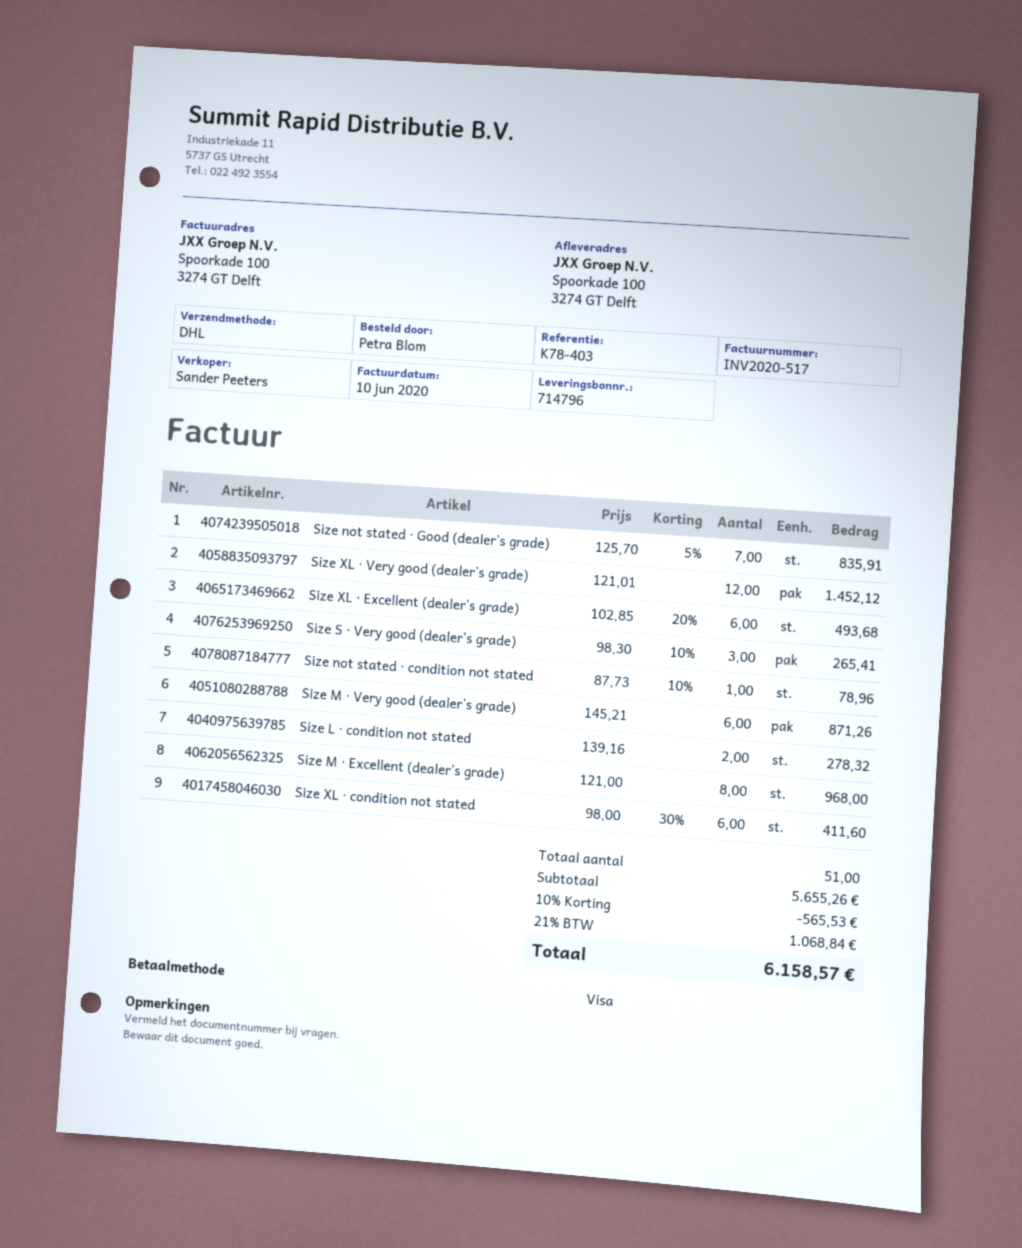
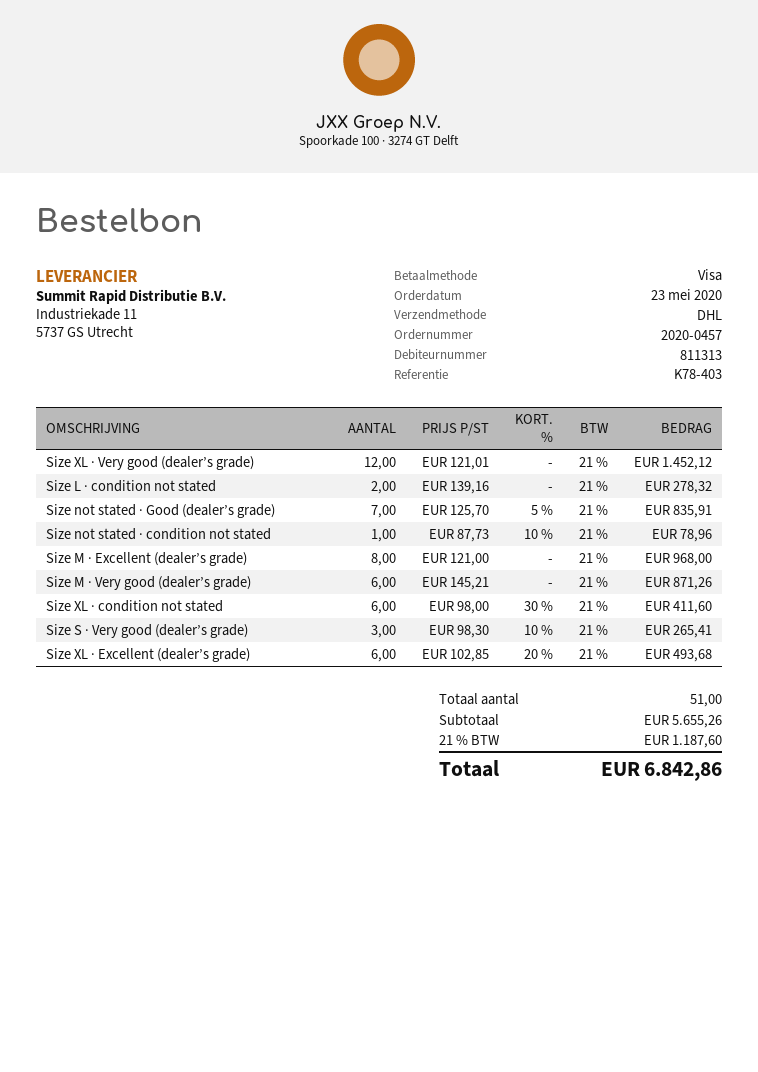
discount: 10% = 565.53 -> none
tax: 21% = 1068.84 -> 21% = 1187.60
total: 6158.57 -> 6842.86

